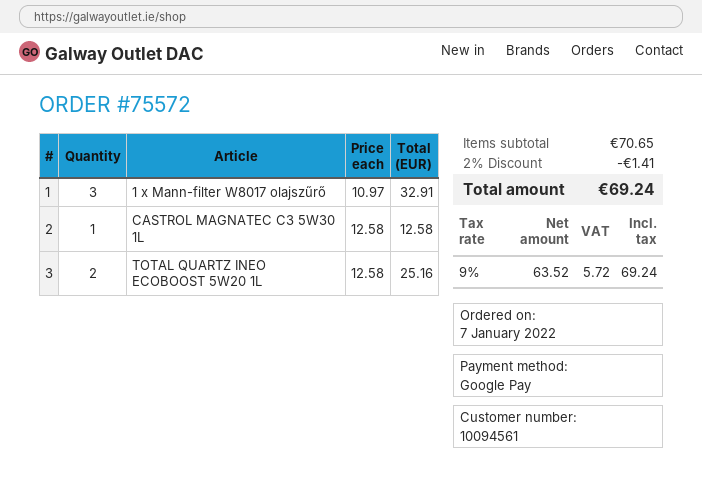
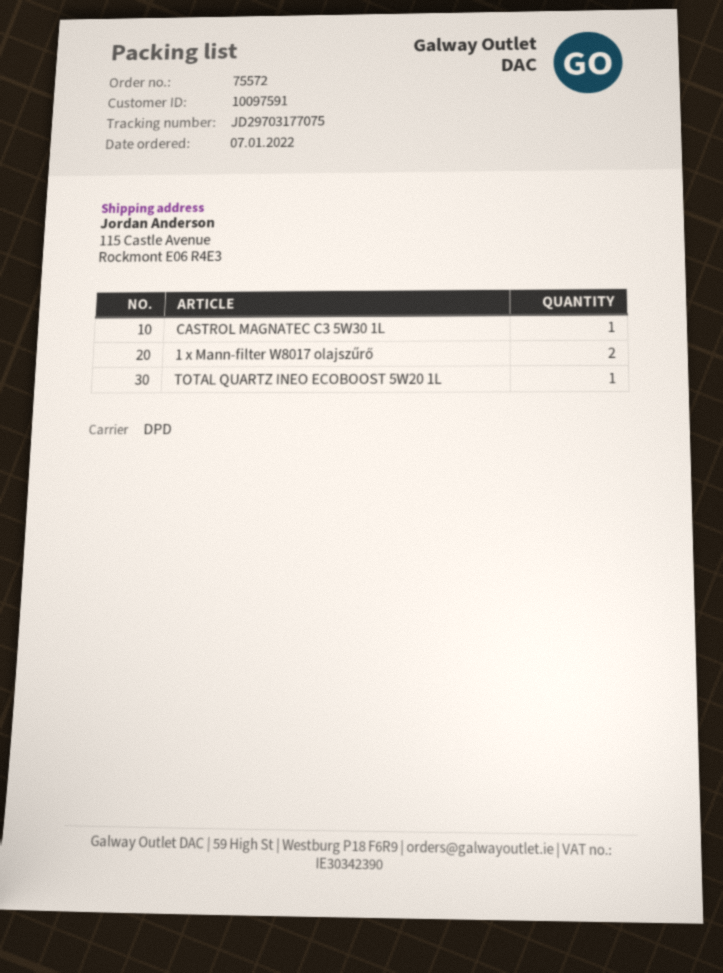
customer number: 10094561 -> 10097591
1 x Mann-filter W8017 olajszűrő: 3 -> 2
TOTAL QUARTZ INEO ECOBOOST 5W20 1L: 2 -> 1

